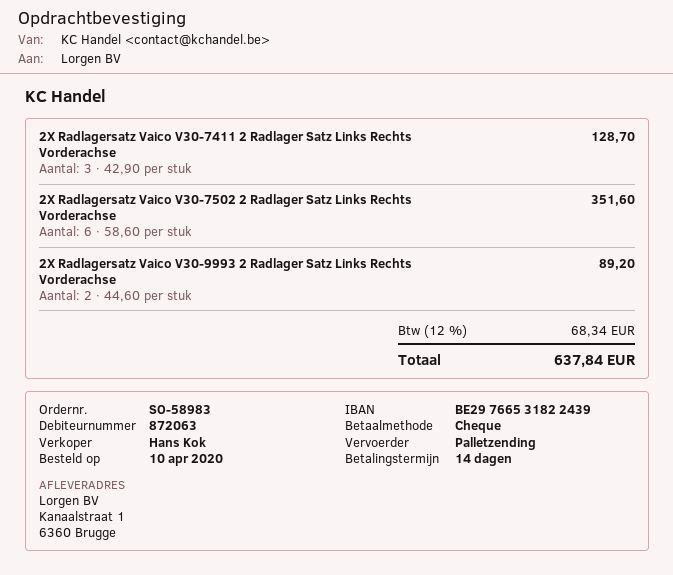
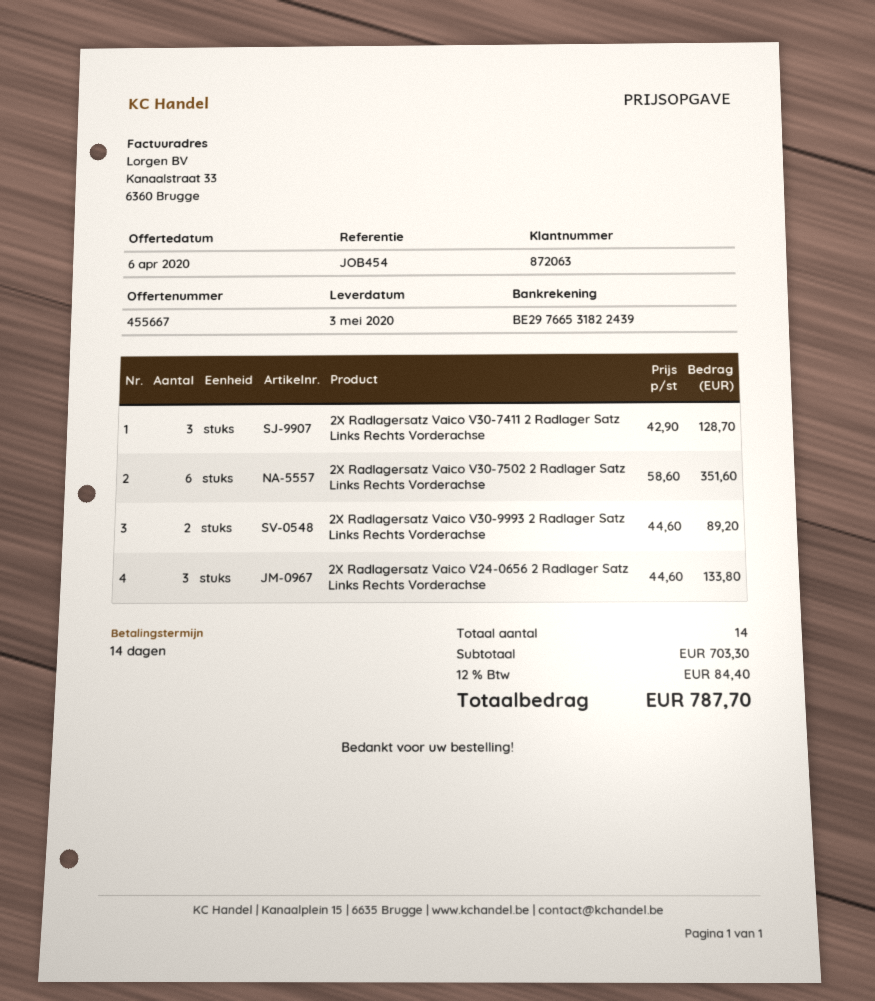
2X Radlagersatz Vaico V24-0656 2 Radlager Satz Links Rechts Vorderachse: none -> 3 x 44.60 = 133.80
tax: 12% = 68.34 -> 12% = 84.40
total: 637.84 -> 787.70

